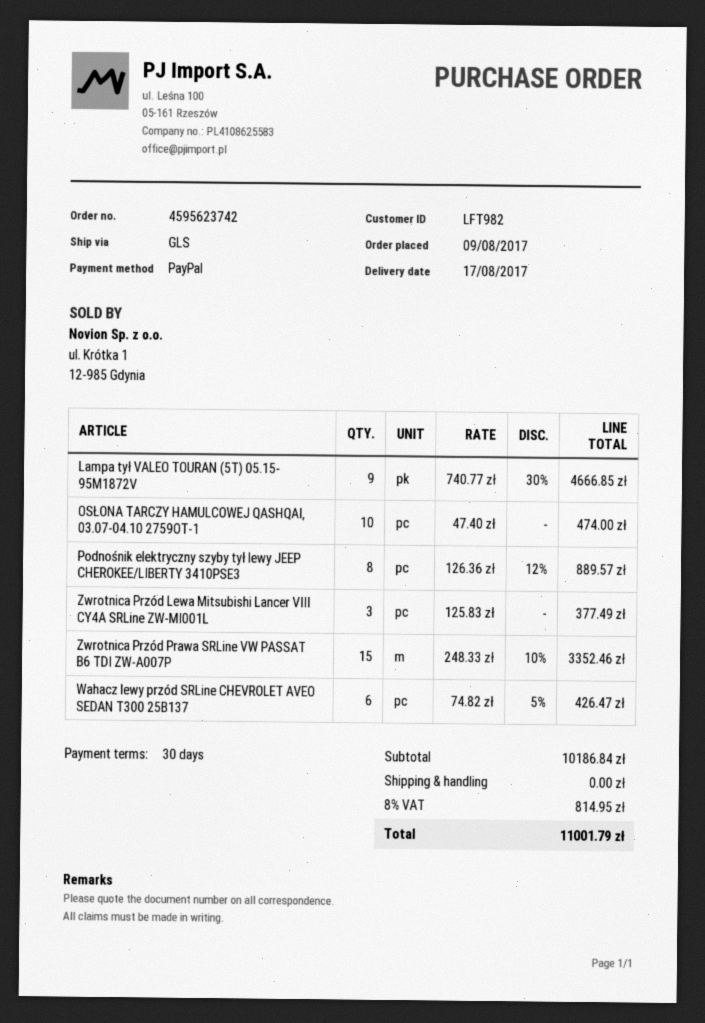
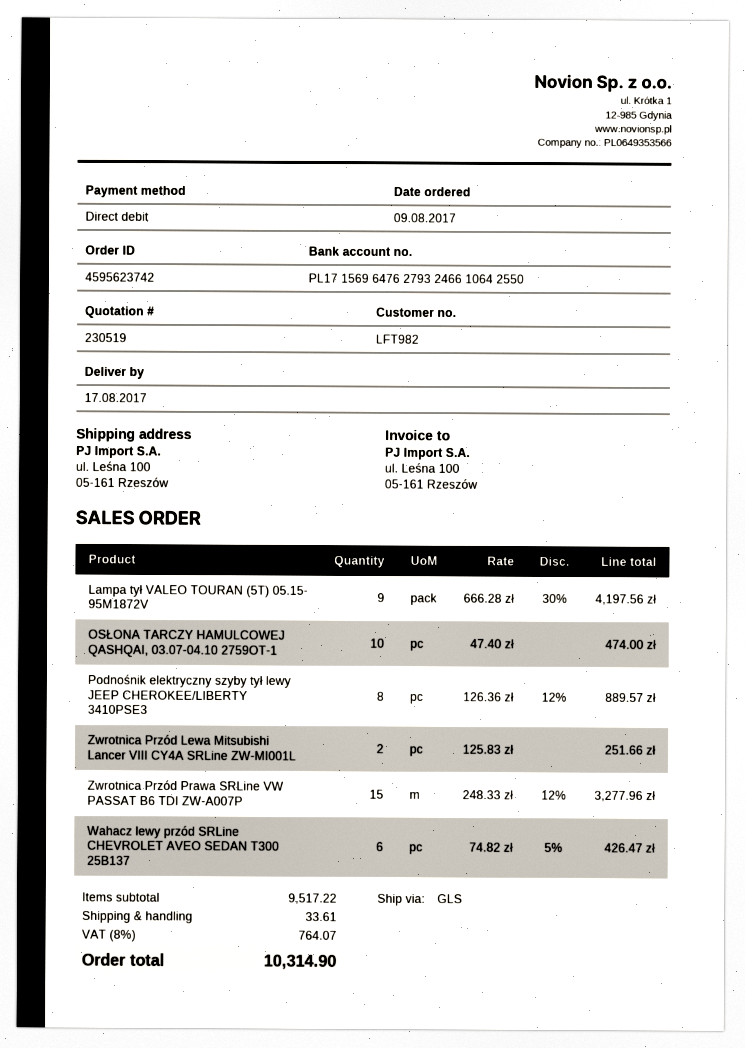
payment method: PayPal -> direct debit
Lampa tył VALEO TOURAN (5T) 05.15- 95M1872V: 9 x 740.77 - 30% = 4666.85 -> 9 x 666.28 - 30% = 4197.56
Zwrotnica Przód Lewa Mitsubishi Lancer VIII CY4A SRLine ZW-MI001L: 3 x 125.83 = 377.49 -> 2 x 125.83 = 251.66
Zwrotnica Przód Prawa SRLine VW PASSAT B6 TDI ZW-A007P: 15 x 248.33 - 10% = 3352.46 -> 15 x 248.33 - 12% = 3277.96
subtotal: 10186.84 -> 9517.22
shipping: 0.00 -> 33.61
tax: 8% = 814.95 -> 8% = 764.07
total: 11001.79 -> 10314.90

